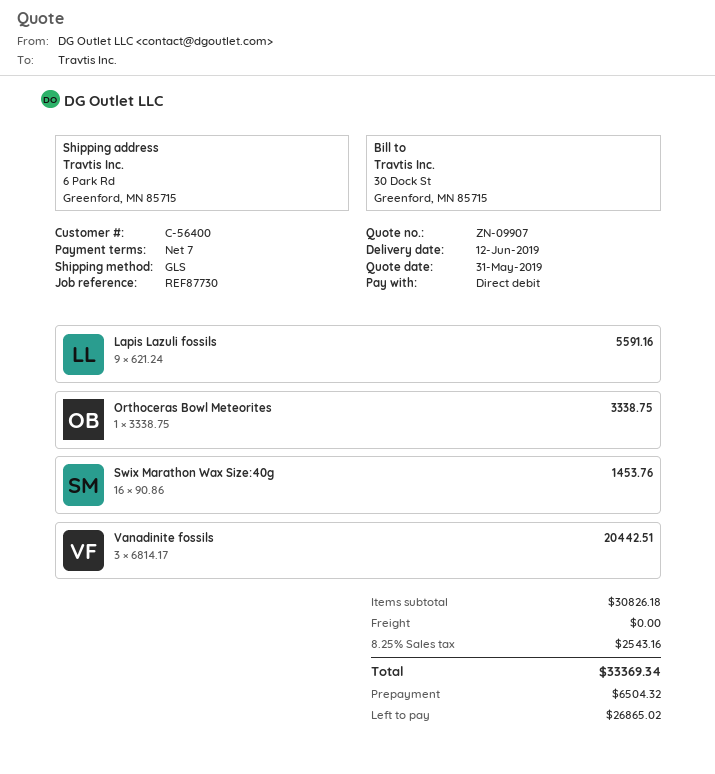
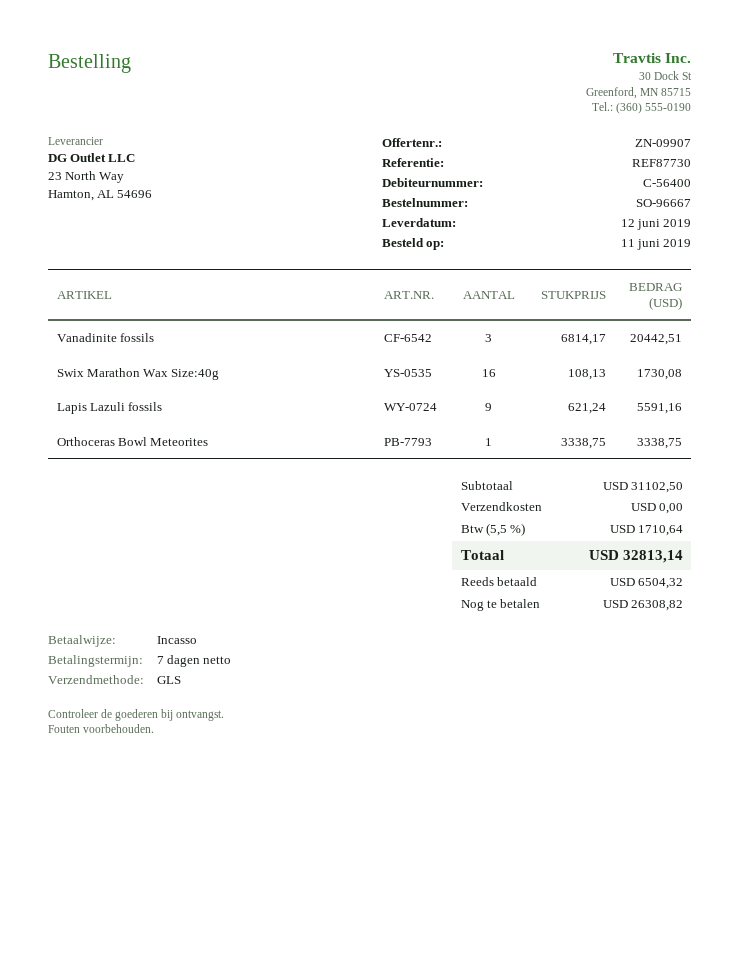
Swix Marathon Wax Size:40g: 16 x 90.86 = 1453.76 -> 16 x 108.13 = 1730.08
subtotal: 30826.18 -> 31102.50
tax: 8.25% = 2543.16 -> 5.5% = 1710.64
total: 33369.34 -> 32813.14
balance: 26865.02 -> 26308.82

